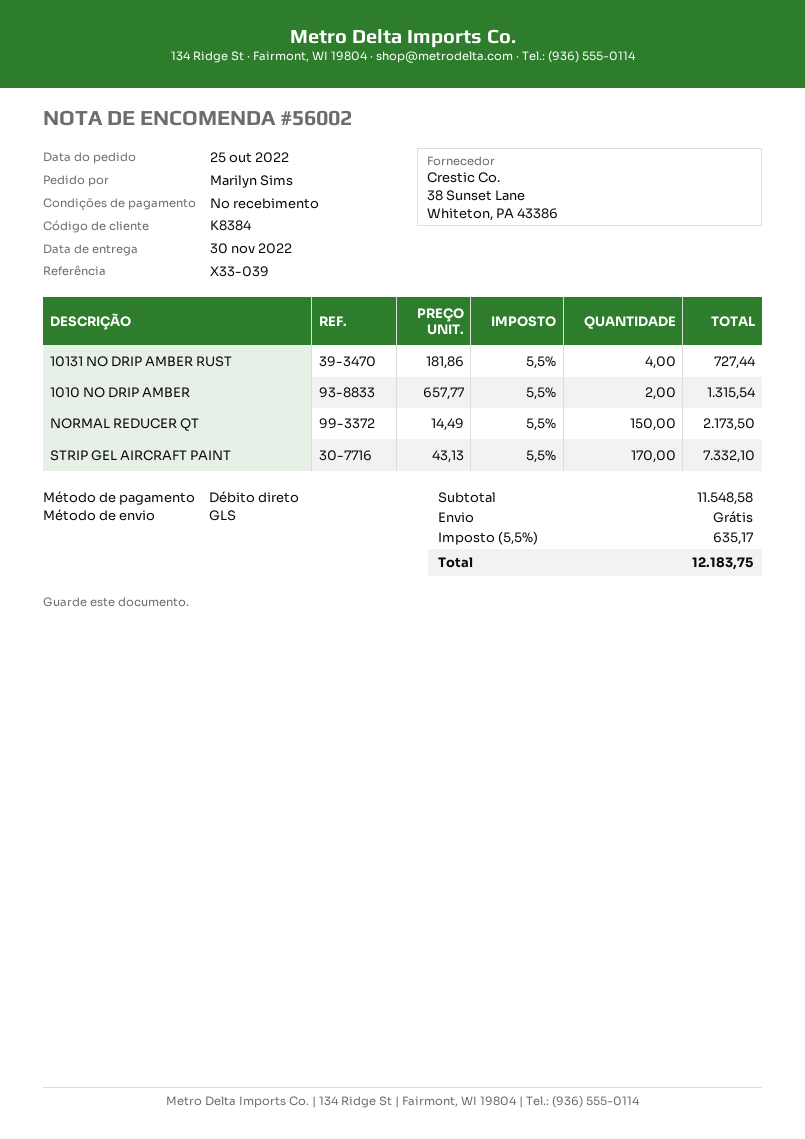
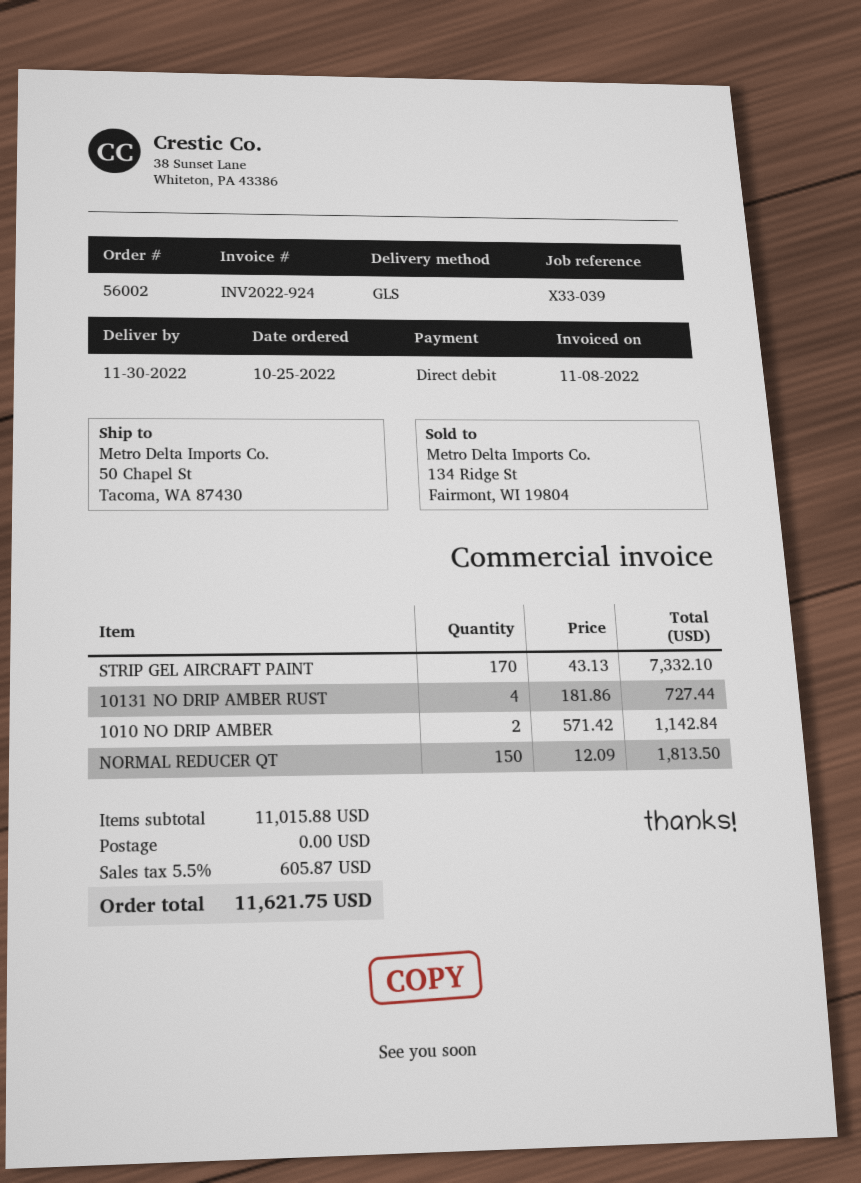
1010 NO DRIP AMBER: 2 x 657.77 = 1315.54 -> 2 x 571.42 = 1142.84
NORMAL REDUCER QT: 150 x 14.49 = 2173.50 -> 150 x 12.09 = 1813.50
subtotal: 11548.58 -> 11015.88
tax: 5.5% = 635.17 -> 5.5% = 605.87
total: 12183.75 -> 11621.75

